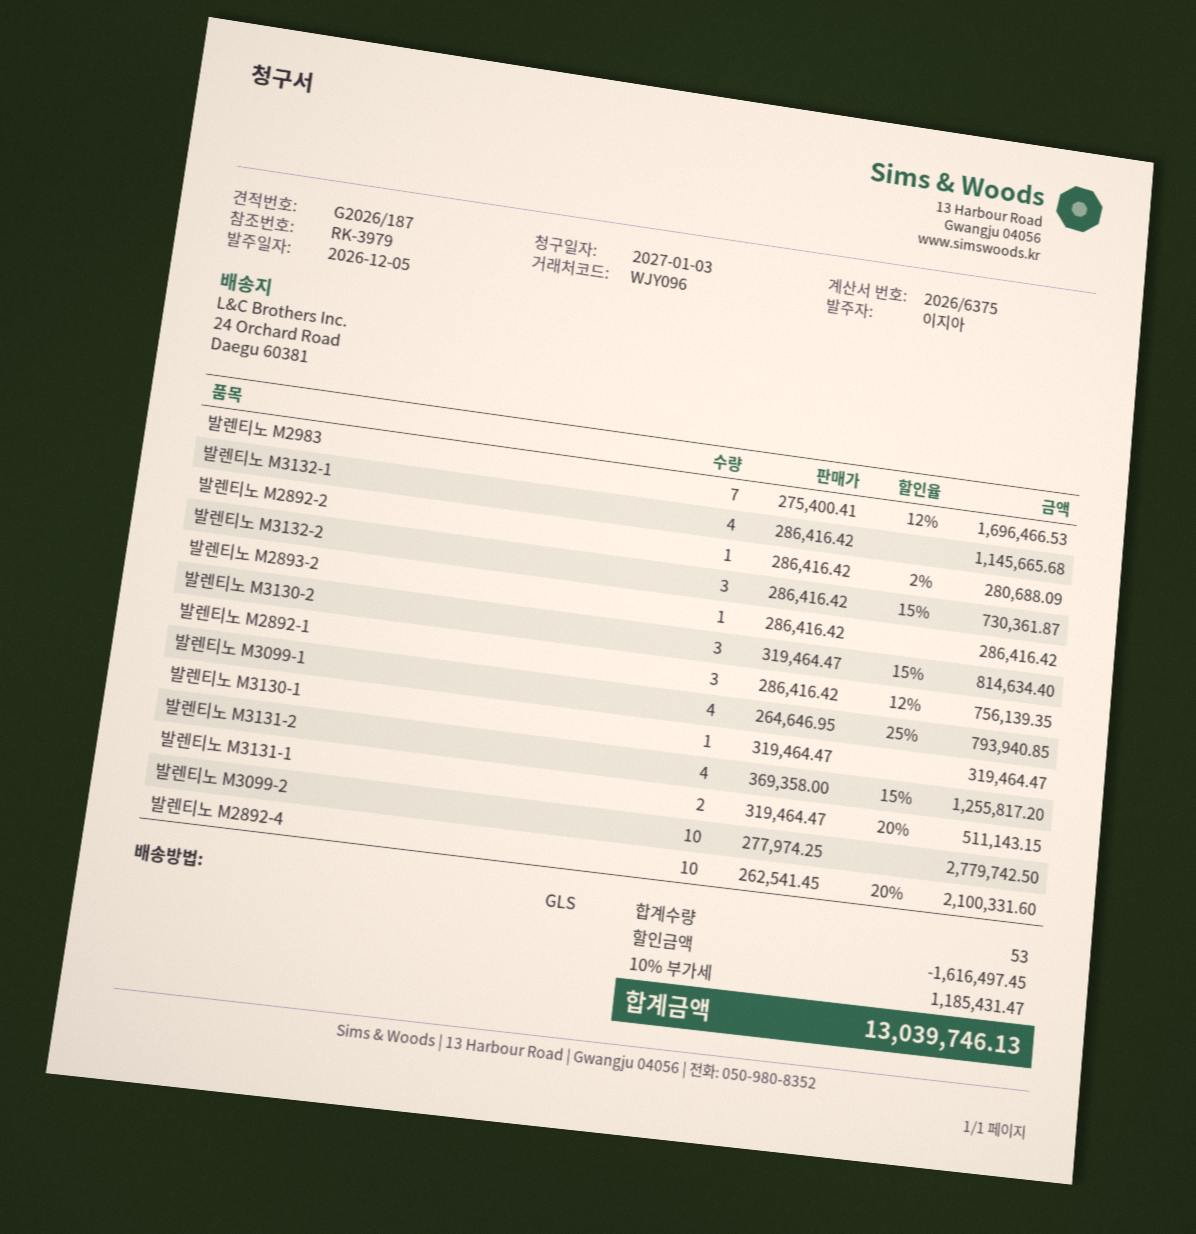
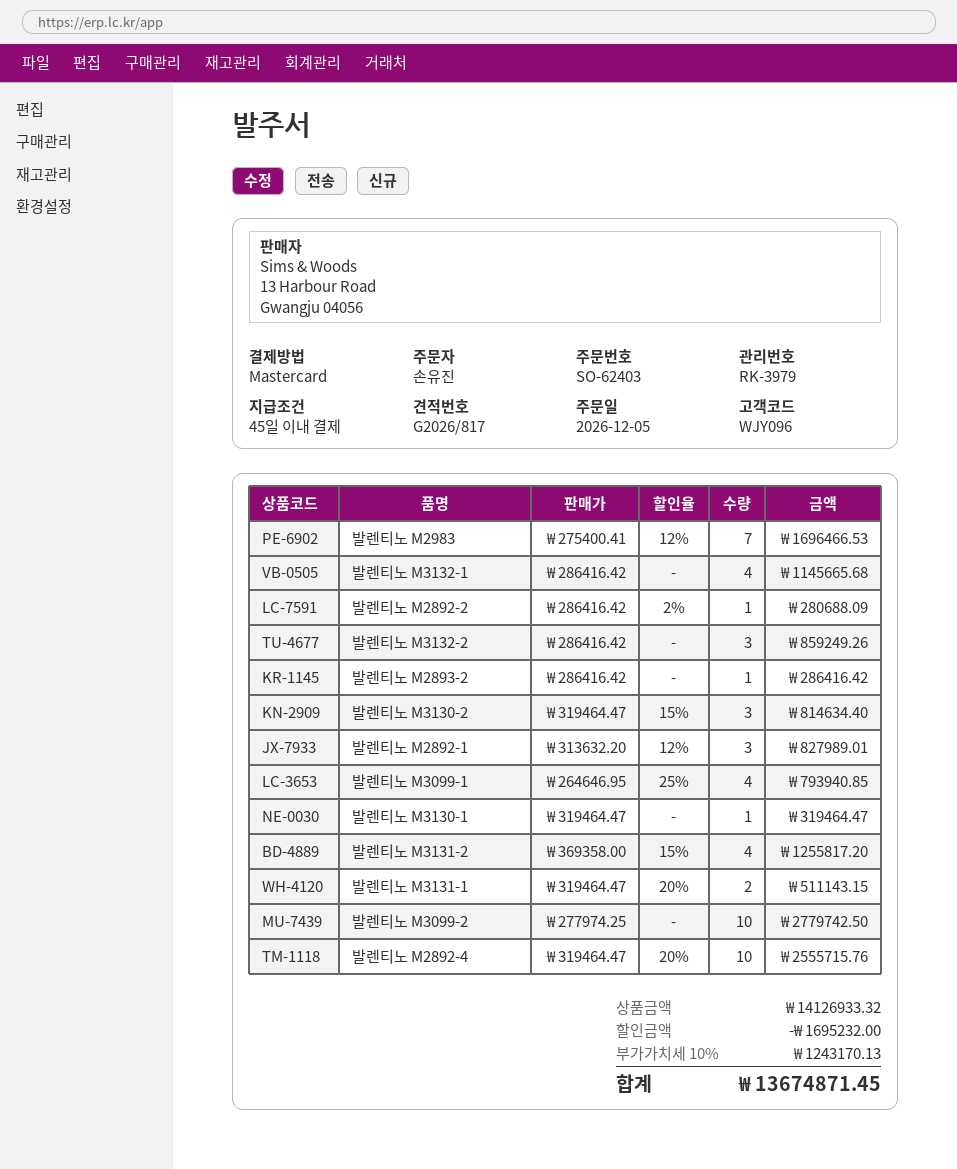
quote number: G2026/187 -> G2026/817
ordered by: 이지아 -> 손유진
발렌티노 M3132-2: 3 x 286416.42 - 15% = 730361.87 -> 3 x 286416.42 = 859249.26
발렌티노 M2892-1: 3 x 286416.42 - 12% = 756139.35 -> 3 x 313632.20 - 12% = 827989.01
발렌티노 M2892-4: 10 x 262541.45 - 20% = 2100331.60 -> 10 x 319464.47 - 20% = 2555715.76
discount: 1616497.45 -> 1695232.00
tax: 10% = 1185431.47 -> 10% = 1243170.13
total: 13039746.13 -> 13674871.45

